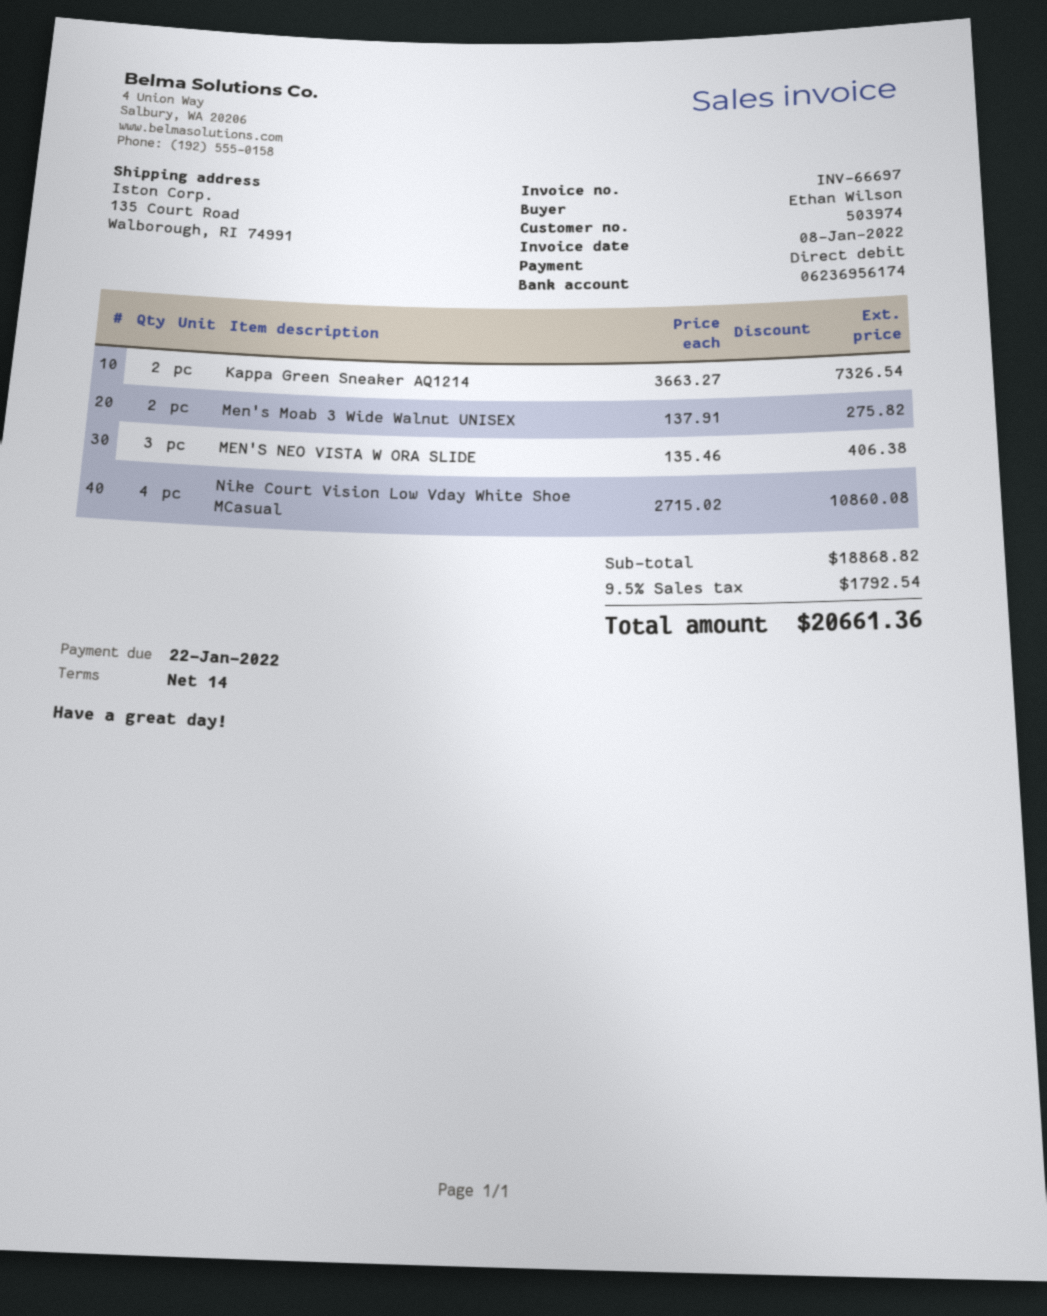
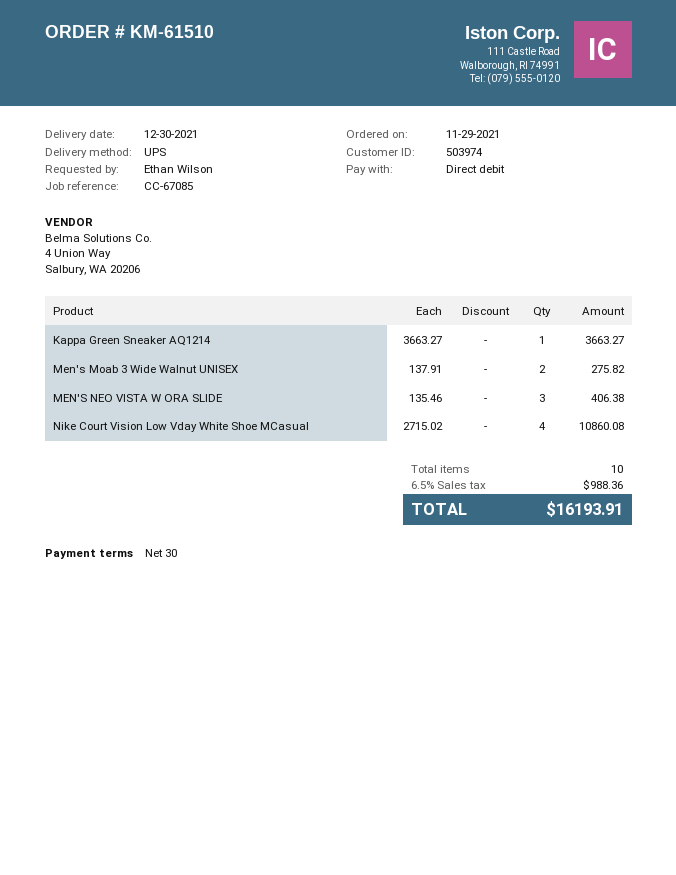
payment terms: 14 days -> 30 days
Kappa Green Sneaker AQ1214: 2 x 3663.27 = 7326.54 -> 1 x 3663.27 = 3663.27
tax: 9.5% = 1792.54 -> 6.5% = 988.36
total: 20661.36 -> 16193.91

